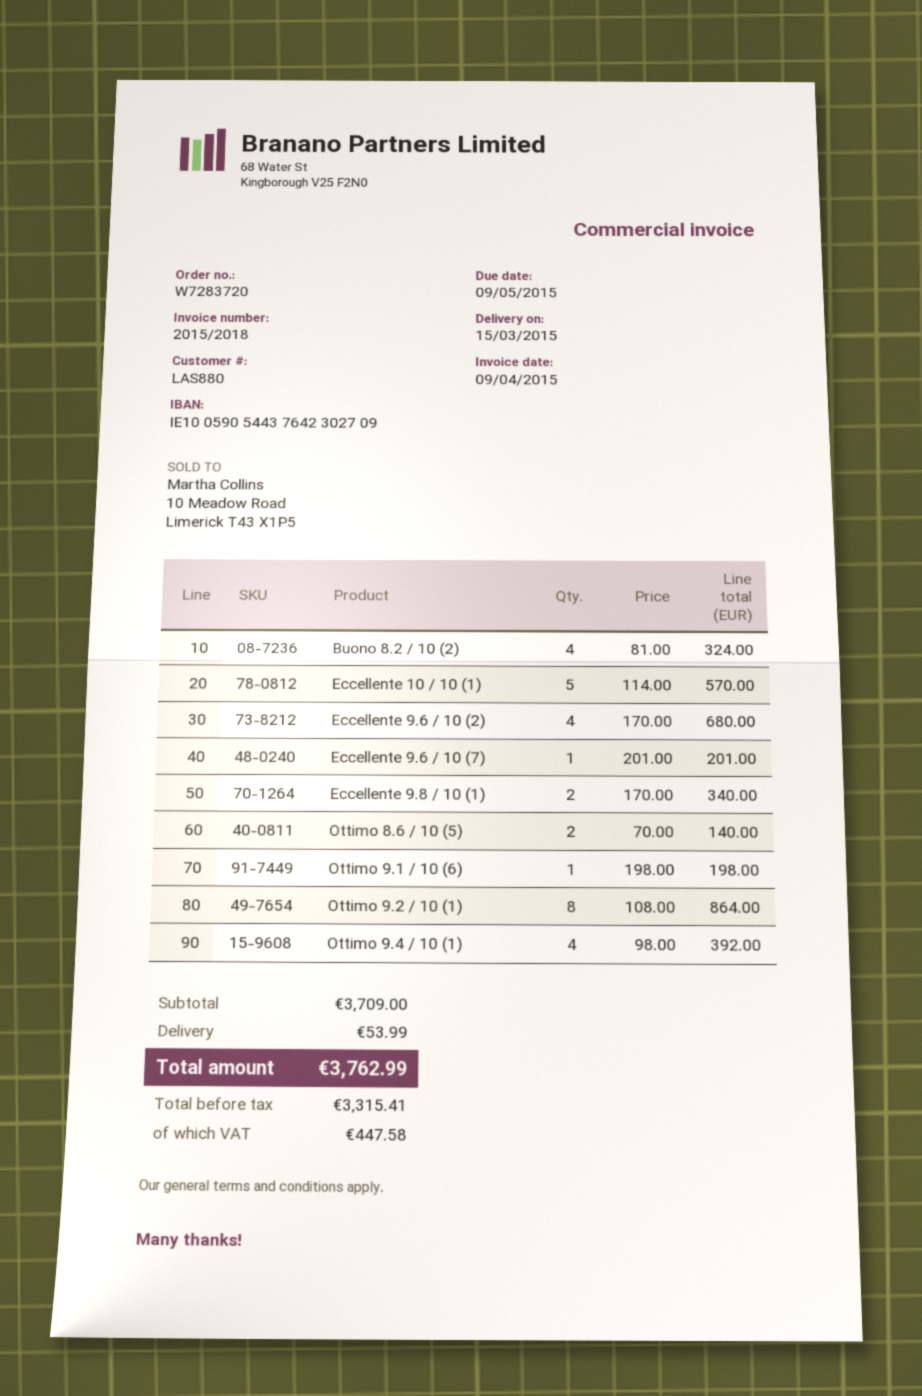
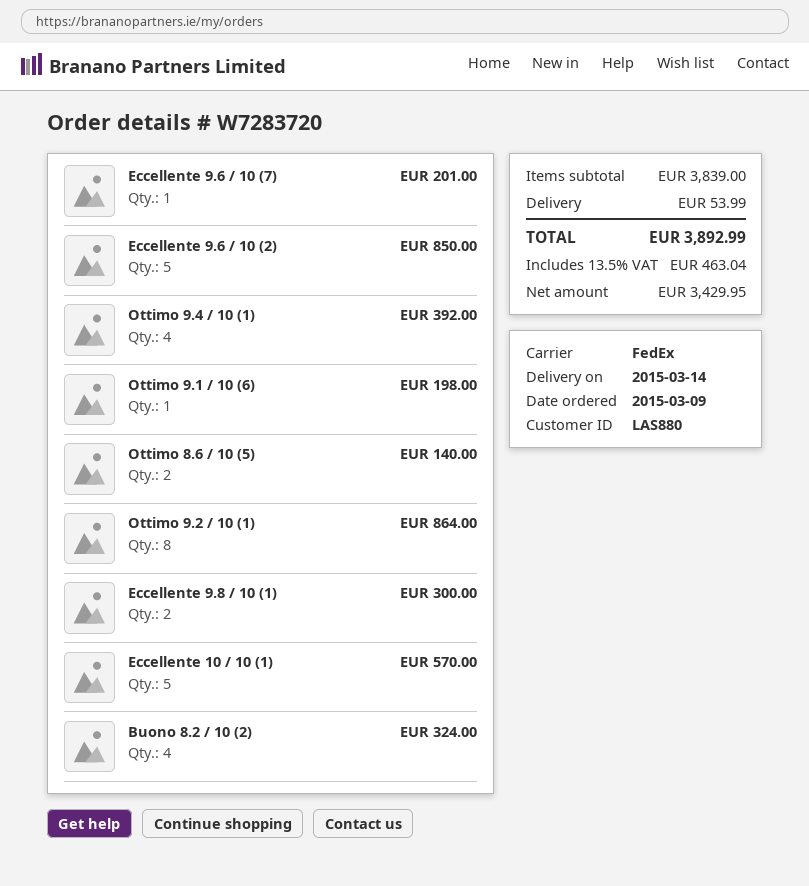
delivery date: 2015-03-15 -> 2015-03-14
Eccellente 9.6 / 10 (2): 4 for 680.00 -> 5 for 850.00
Eccellente 9.8 / 10 (1): 2 for 340.00 -> 2 for 300.00
subtotal: 3709.00 -> 3839.00
net: 3315.41 -> 3429.95
tax: 447.58 -> 463.04
total: 3762.99 -> 3892.99

